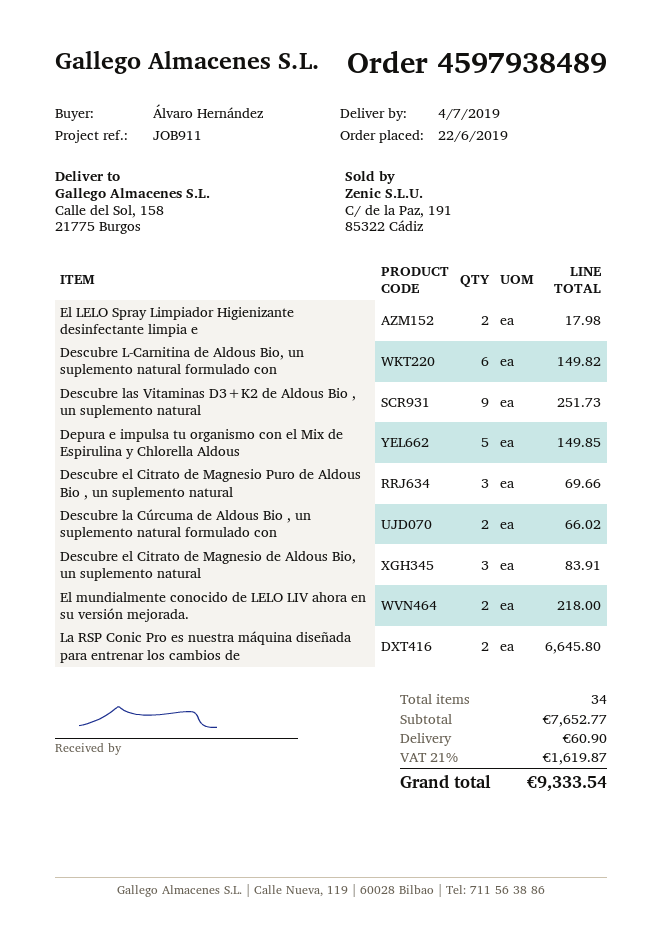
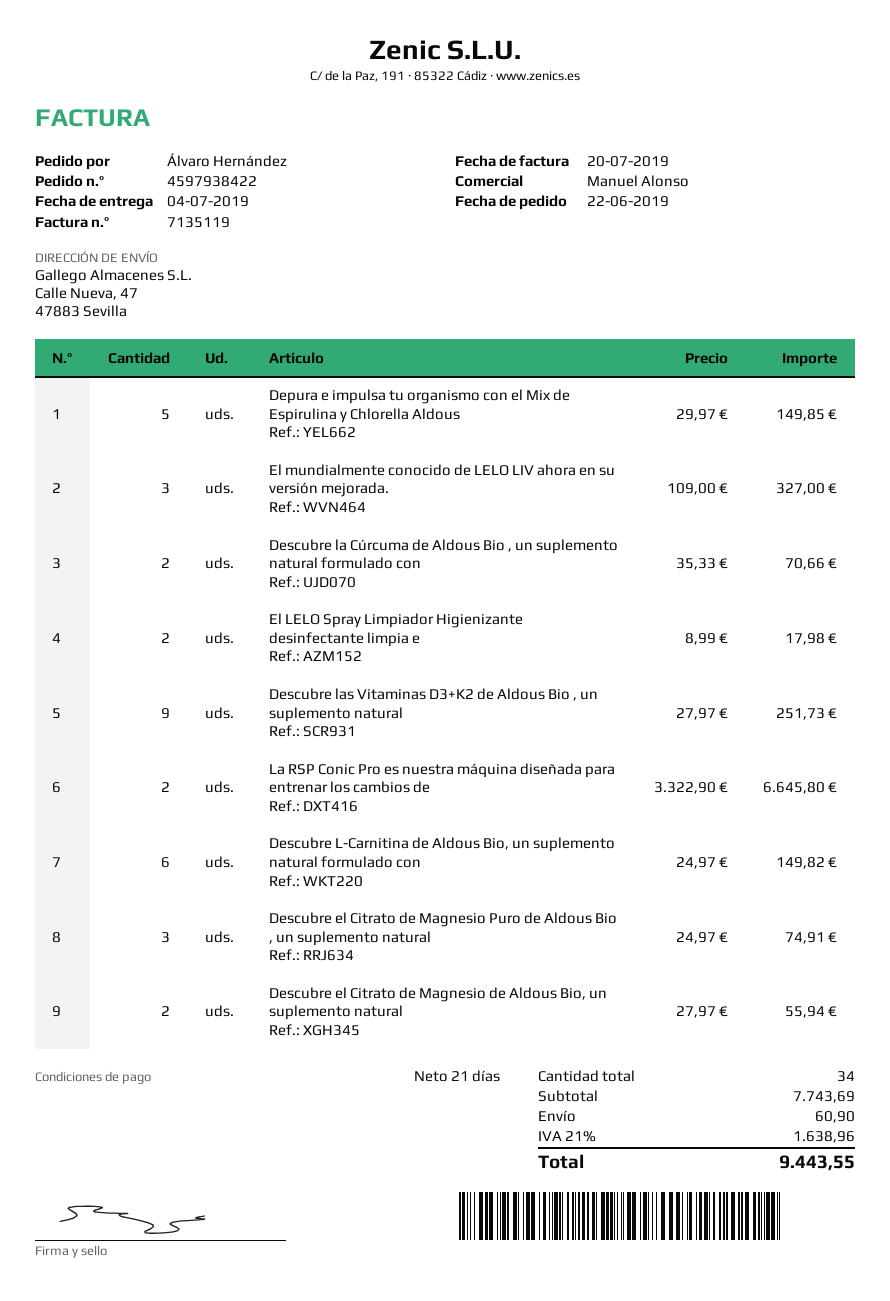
order number: 4597938489 -> 4597938422
ship to: Calle del Sol, 158, 21775 Burgos -> Calle Nueva, 47, 47883 Sevilla
Descubre el Citrato de Magnesio Puro de Aldous Bio , un suplemento natural: 3 for 69.66 -> 3 for 74.91
Descubre la Cúrcuma de Aldous Bio , un suplemento natural formulado con: 2 for 66.02 -> 2 for 70.66
Descubre el Citrato de Magnesio de Aldous Bio, un suplemento natural: 3 for 83.91 -> 2 for 55.94
El mundialmente conocido de LELO LIV ahora en su versión mejorada.: 2 for 218.00 -> 3 for 327.00
subtotal: 7652.77 -> 7743.69
tax: 21% = 1619.87 -> 21% = 1638.96
total: 9333.54 -> 9443.55

